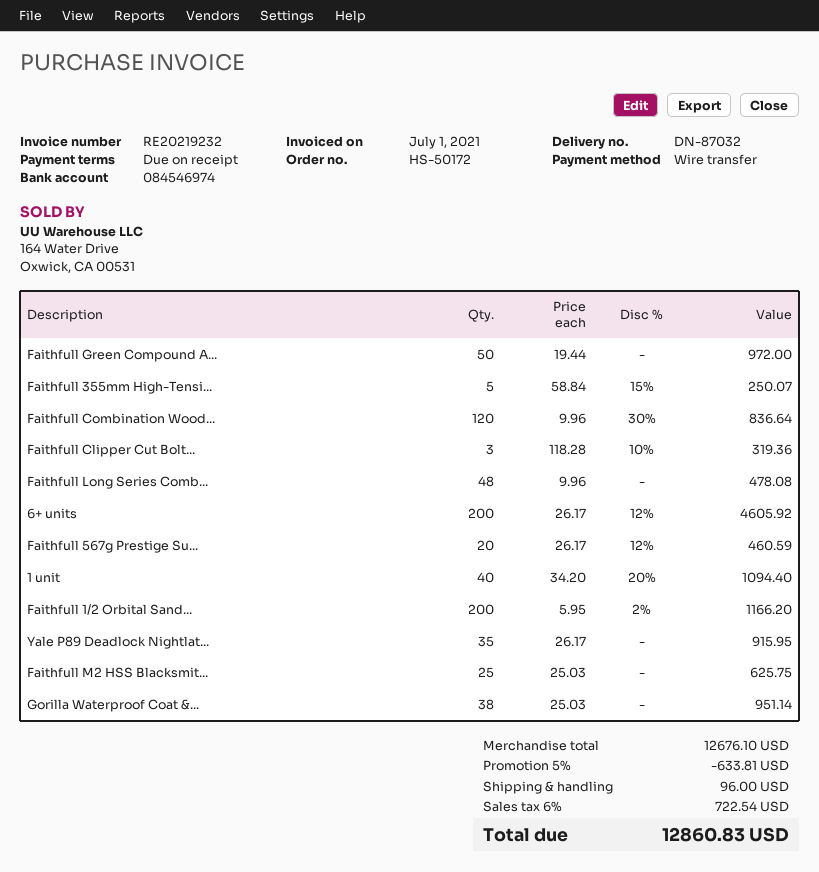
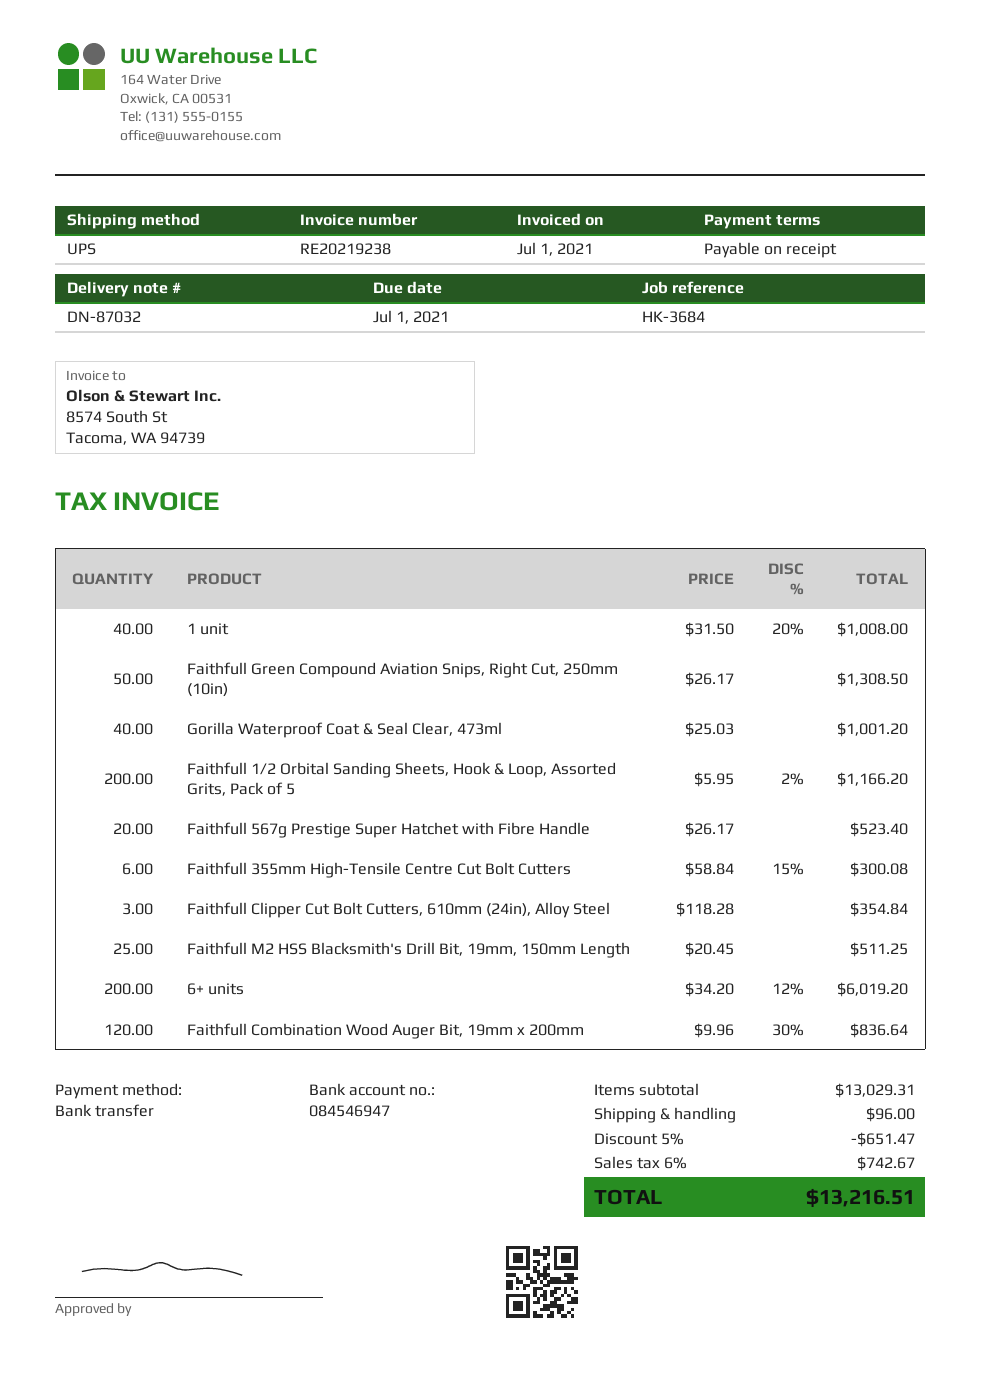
invoice number: RE20219232 -> RE20219238
bank account: 084546974 -> 084546947
Faithfull Green Compound A...: 50 x 19.44 = 972.00 -> 50 x 26.17 = 1308.50
Faithfull 355mm High-Tensi...: 5 x 58.84 - 15% = 250.07 -> 6 x 58.84 - 15% = 300.08
Faithfull Clipper Cut Bolt...: 3 x 118.28 - 10% = 319.36 -> 3 x 118.28 = 354.84
Faithfull Long Series Comb...: 48 x 9.96 = 478.08 -> none
6+ units: 200 x 26.17 - 12% = 4605.92 -> 200 x 34.20 - 12% = 6019.20
Faithfull 567g Prestige Su...: 20 x 26.17 - 12% = 460.59 -> 20 x 26.17 = 523.40
1 unit: 40 x 34.20 - 20% = 1094.40 -> 40 x 31.50 - 20% = 1008.00
Yale P89 Deadlock Nightlat...: 35 x 26.17 = 915.95 -> none
Faithfull M2 HSS Blacksmit...: 25 x 25.03 = 625.75 -> 25 x 20.45 = 511.25
Gorilla Waterproof Coat &...: 38 x 25.03 = 951.14 -> 40 x 25.03 = 1001.20
subtotal: 12676.10 -> 13029.31
discount: 5% = 633.81 -> 5% = 651.47
tax: 6% = 722.54 -> 6% = 742.67
total: 12860.83 -> 13216.51

